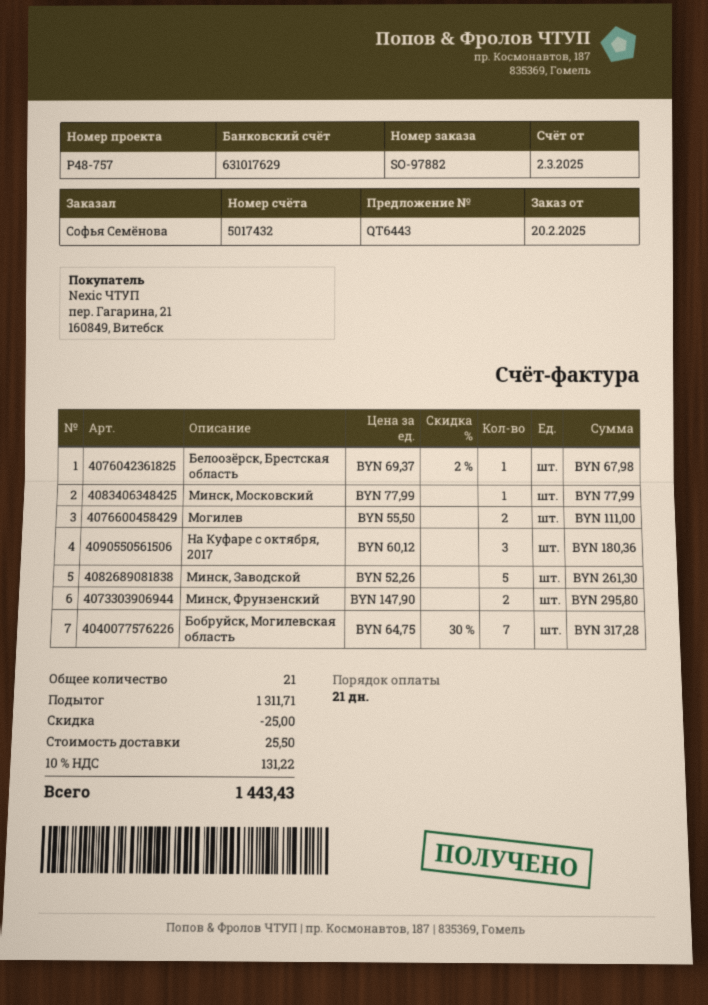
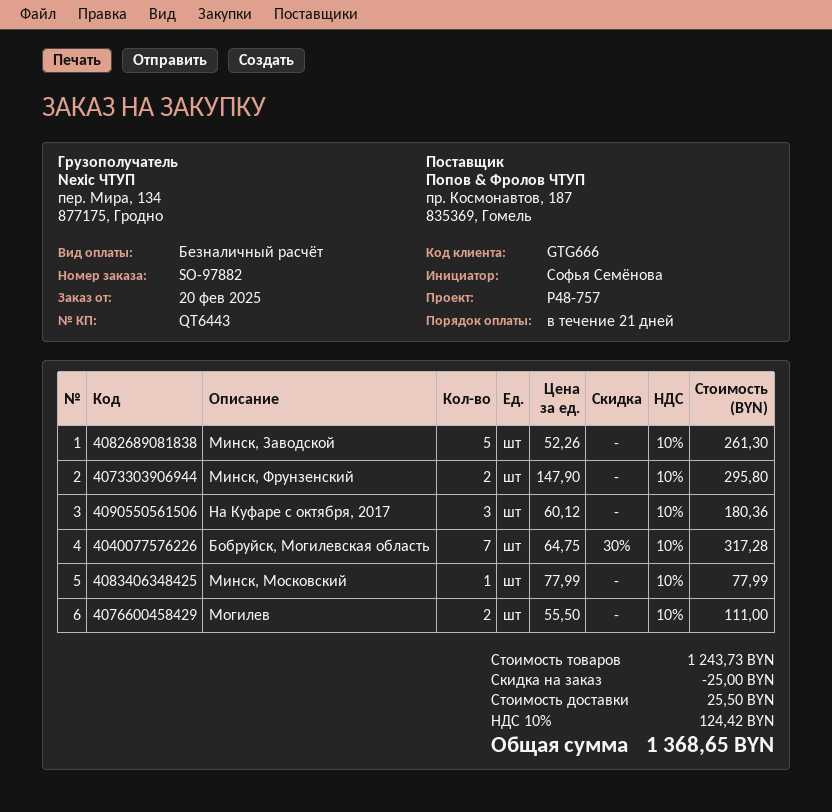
Белоозёрск, Брестская область: 1 x 69.37 - 2% = 67.98 -> none
subtotal: 1311.71 -> 1243.73
tax: 10% = 131.22 -> 10% = 124.42
total: 1443.43 -> 1368.65

